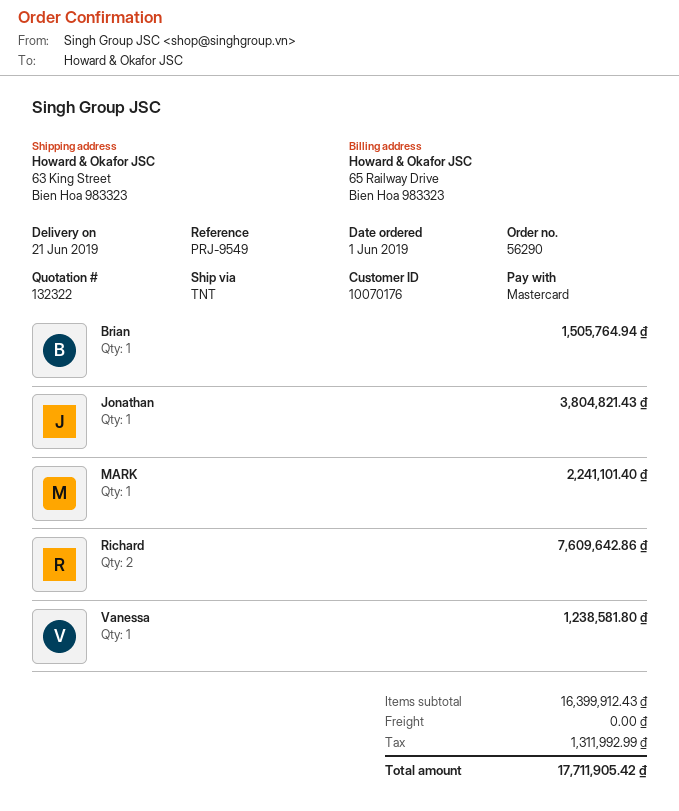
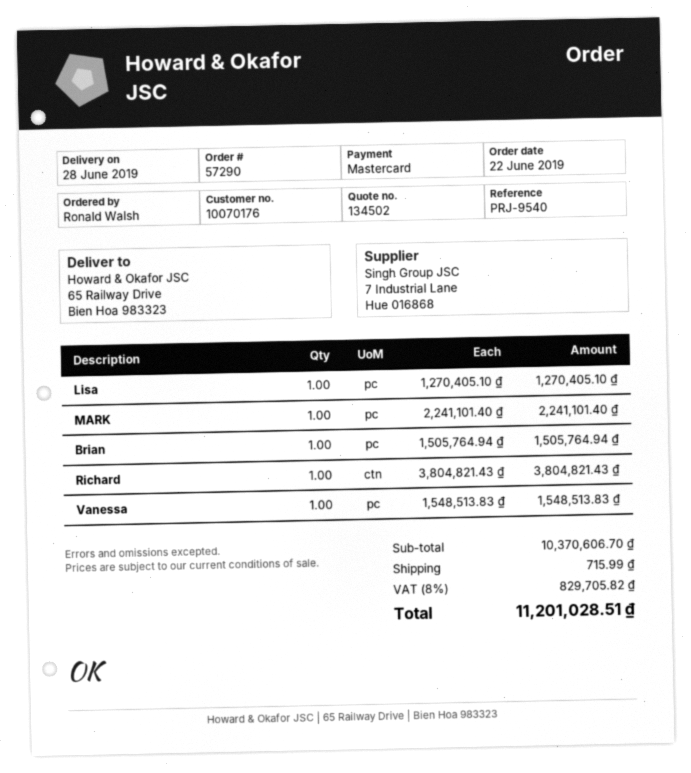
quote number: 132322 -> 134502
order number: 56290 -> 57290
order date: 2019-06-01 -> 2019-06-22
delivery date: 2019-06-21 -> 2019-06-28
reference: PRJ-9549 -> PRJ-9540
ship to: 63 King Street, Bien Hoa 983323 -> 65 Railway Drive, Bien Hoa 983323
Jonathan: 1 for 3804821.43 -> none
Richard: 2 for 7609642.86 -> 1 for 3804821.43
Vanessa: 1 for 1238581.80 -> 1 for 1548513.83
Lisa: none -> 1 for 1270405.10
subtotal: 16399912.43 -> 10370606.70
shipping: 0.00 -> 715.99
tax: 1311992.99 -> 829705.82
total: 17711905.42 -> 11201028.51

